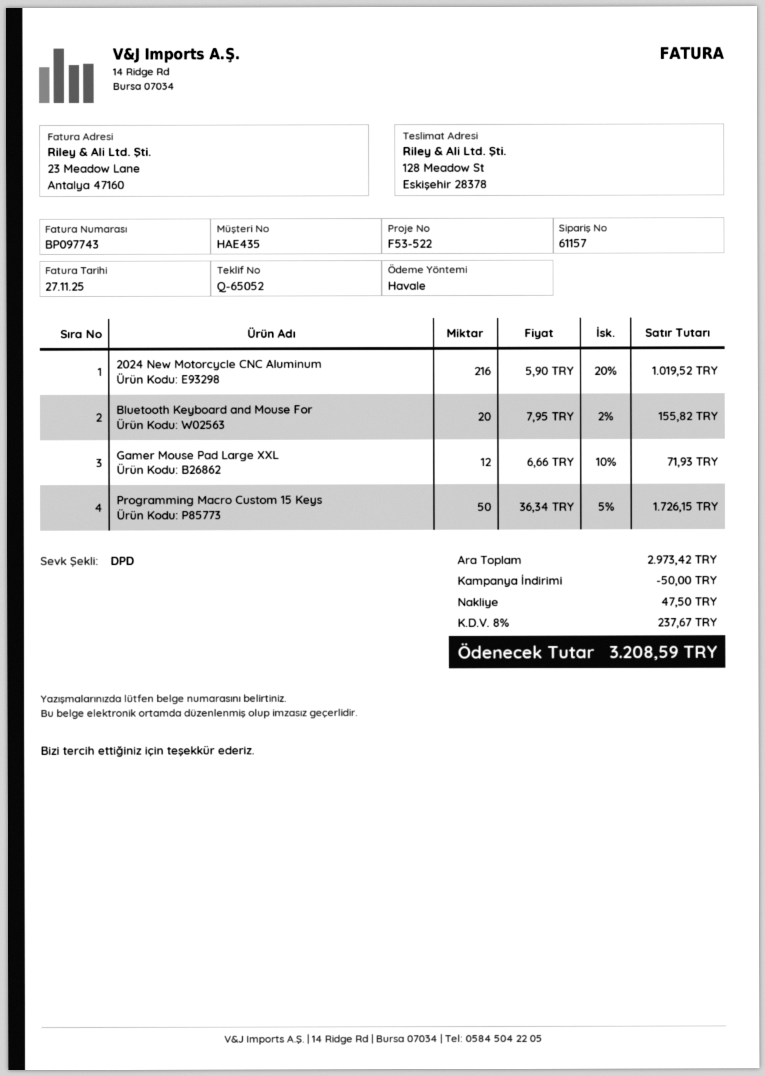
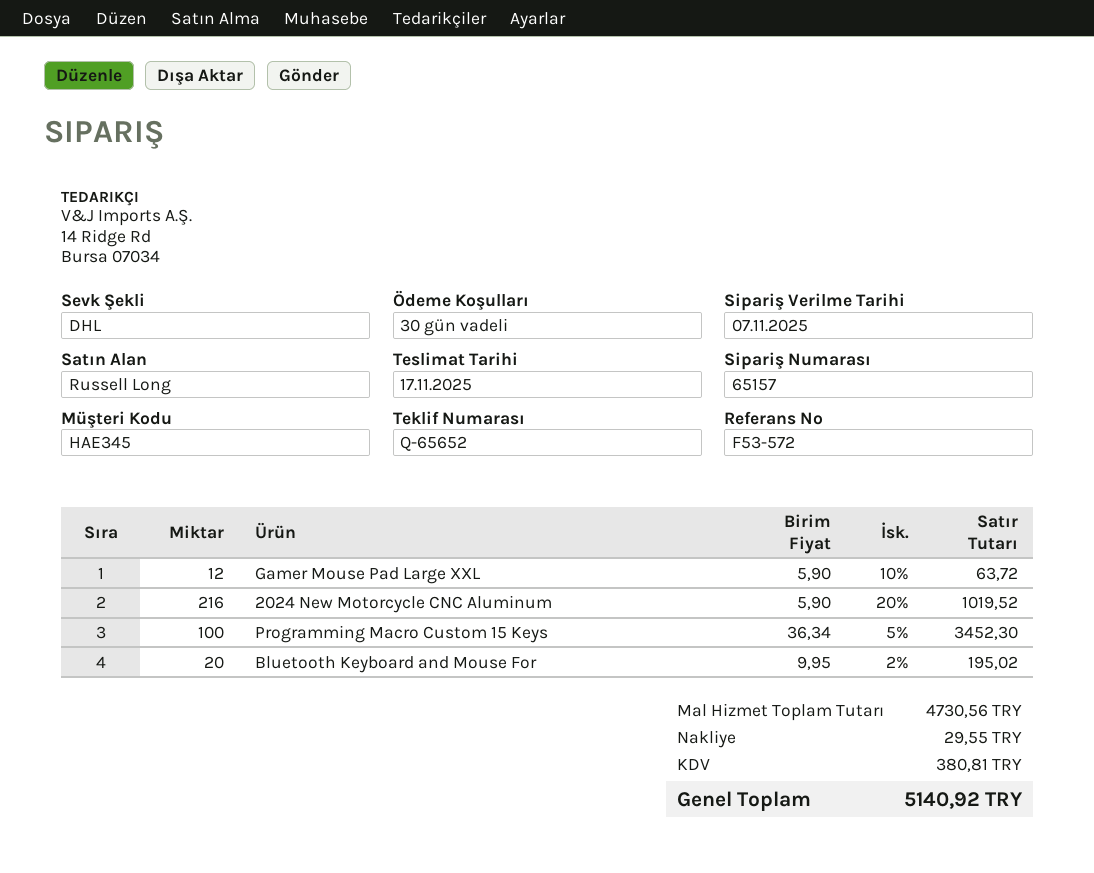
quote number: Q-65052 -> Q-65652
order number: 61157 -> 65157
customer number: HAE435 -> HAE345
reference: F53-522 -> F53-572
shipping method: DPD -> DHL
Bluetooth Keyboard and Mouse For: 20 x 7.95 - 2% = 155.82 -> 20 x 9.95 - 2% = 195.02
Gamer Mouse Pad Large XXL: 12 x 6.66 - 10% = 71.93 -> 12 x 5.90 - 10% = 63.72
Programming Macro Custom 15 Keys: 50 x 36.34 - 5% = 1726.15 -> 100 x 36.34 - 5% = 3452.30
subtotal: 2973.42 -> 4730.56
discount: 50.00 -> none
shipping: 47.50 -> 29.55
tax: 237.67 -> 380.81
total: 3208.59 -> 5140.92

